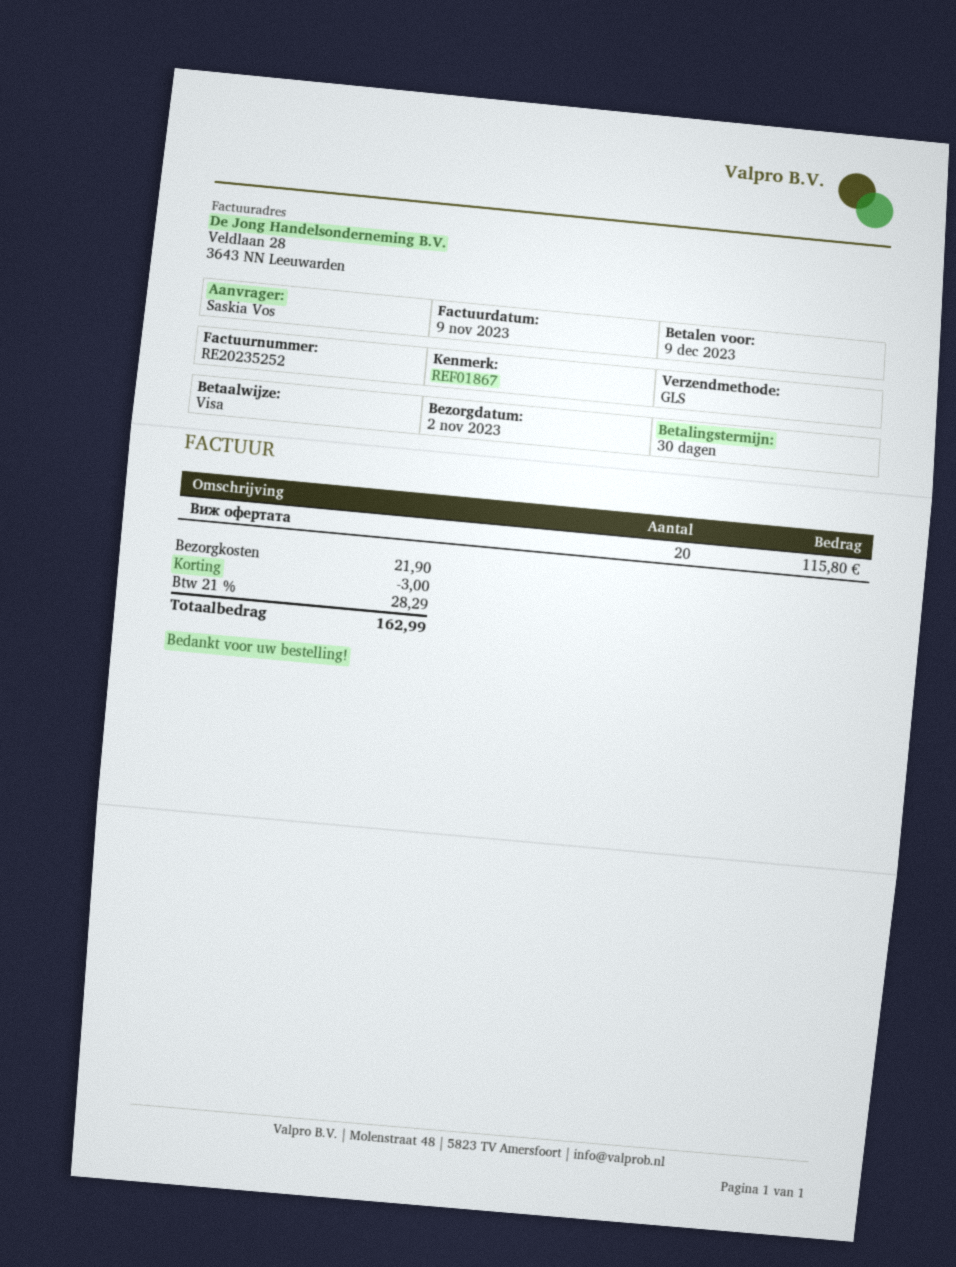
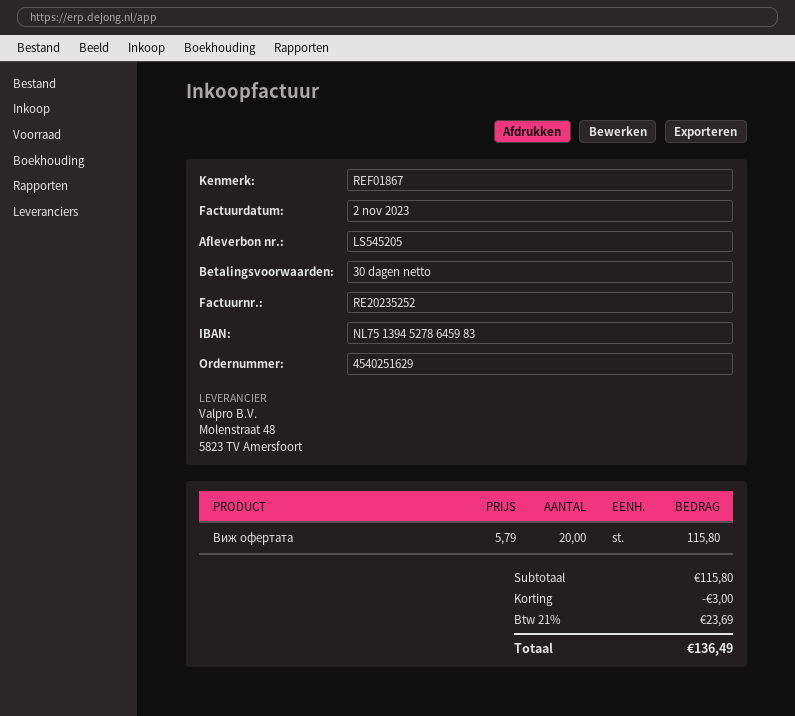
invoice date: 2023-11-09 -> 2023-11-02
shipping: 21.90 -> none
tax: 21% = 28.29 -> 21% = 23.69
total: 162.99 -> 136.49

